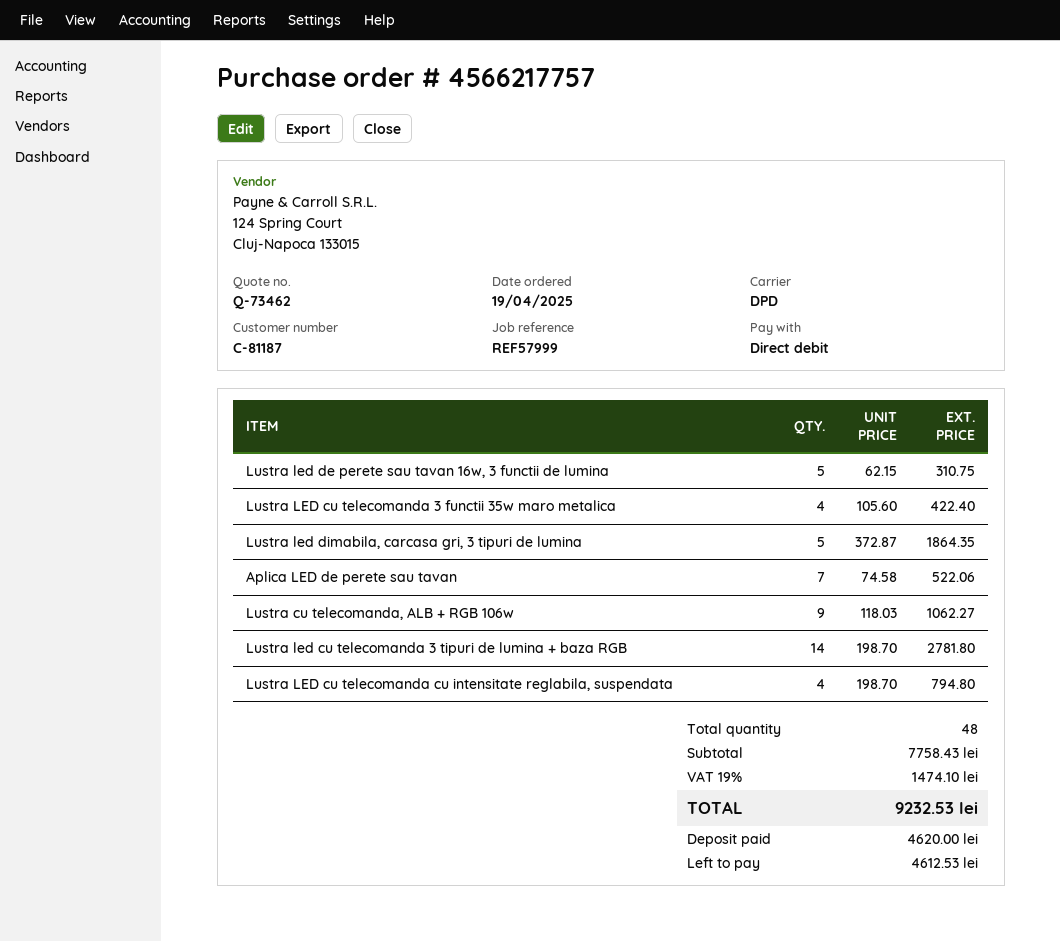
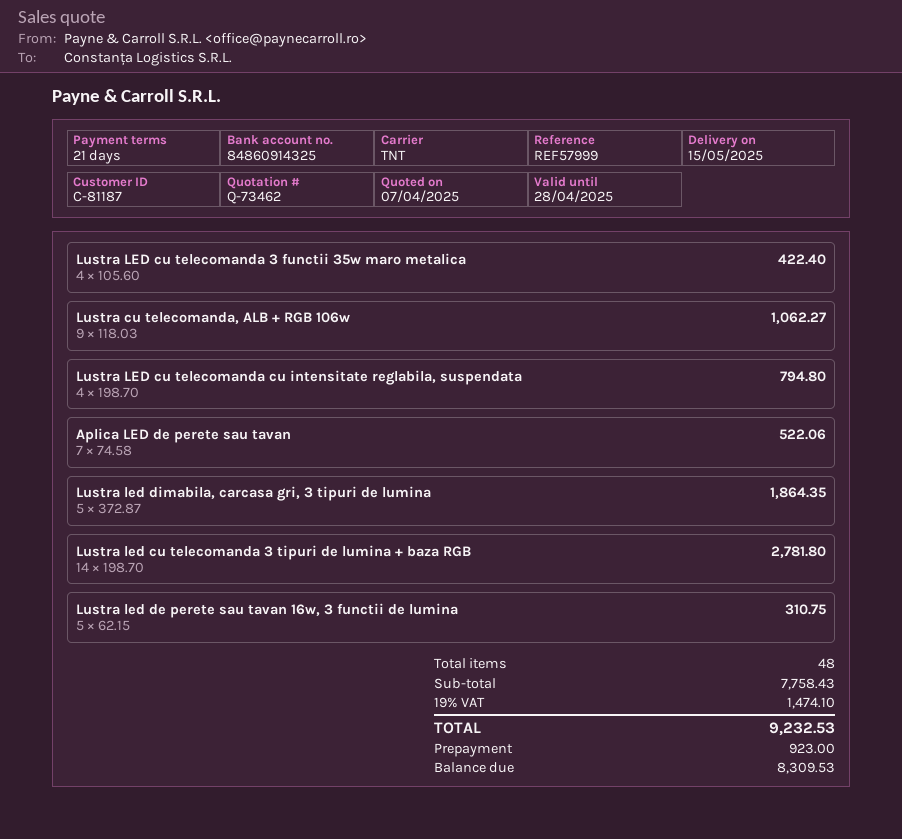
shipping method: DPD -> TNT
deposit: 4620.00 -> 923.00
balance: 4612.53 -> 8309.53

